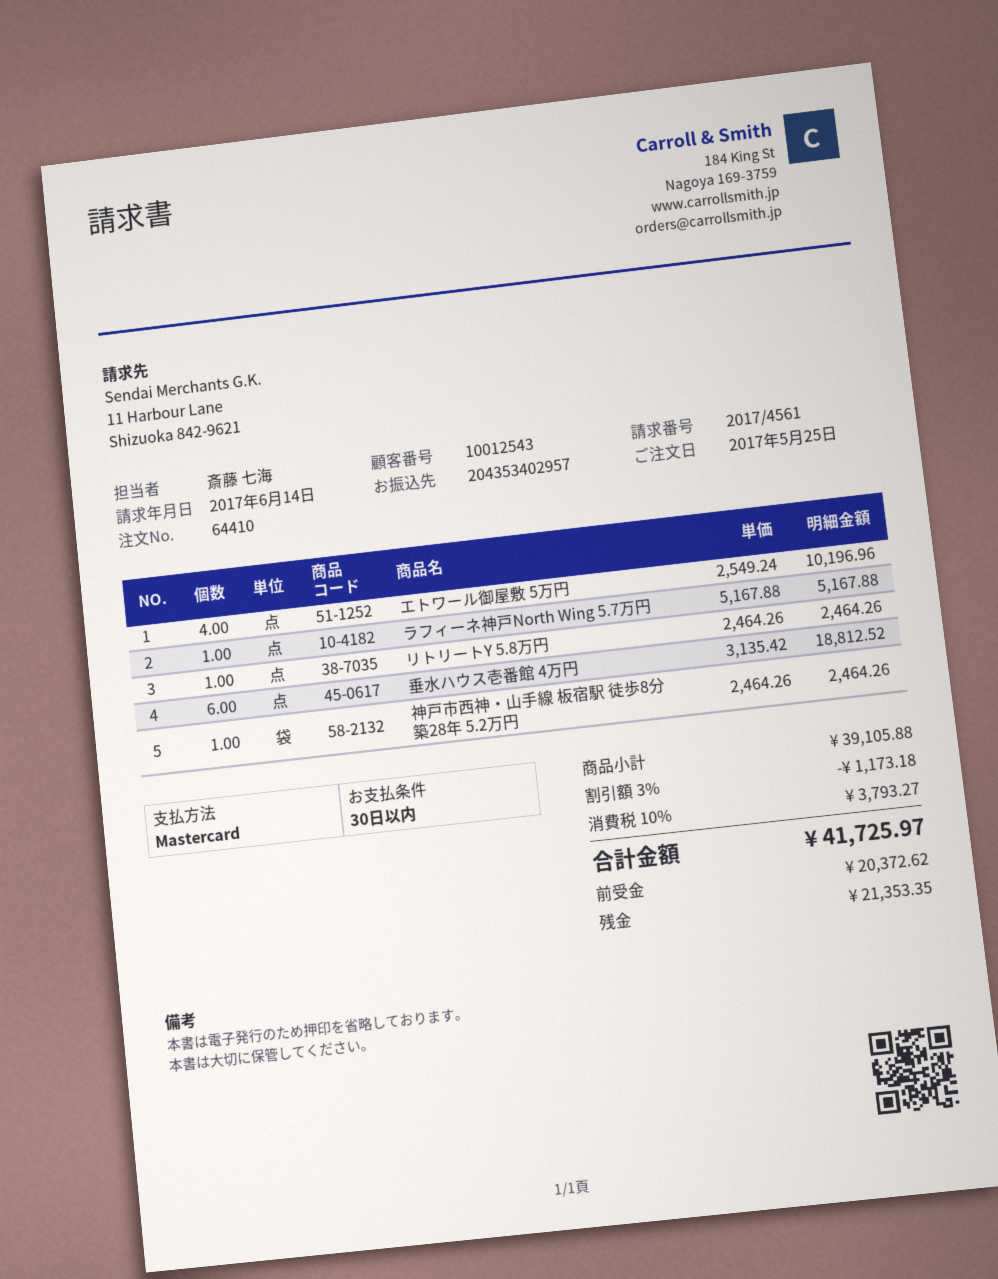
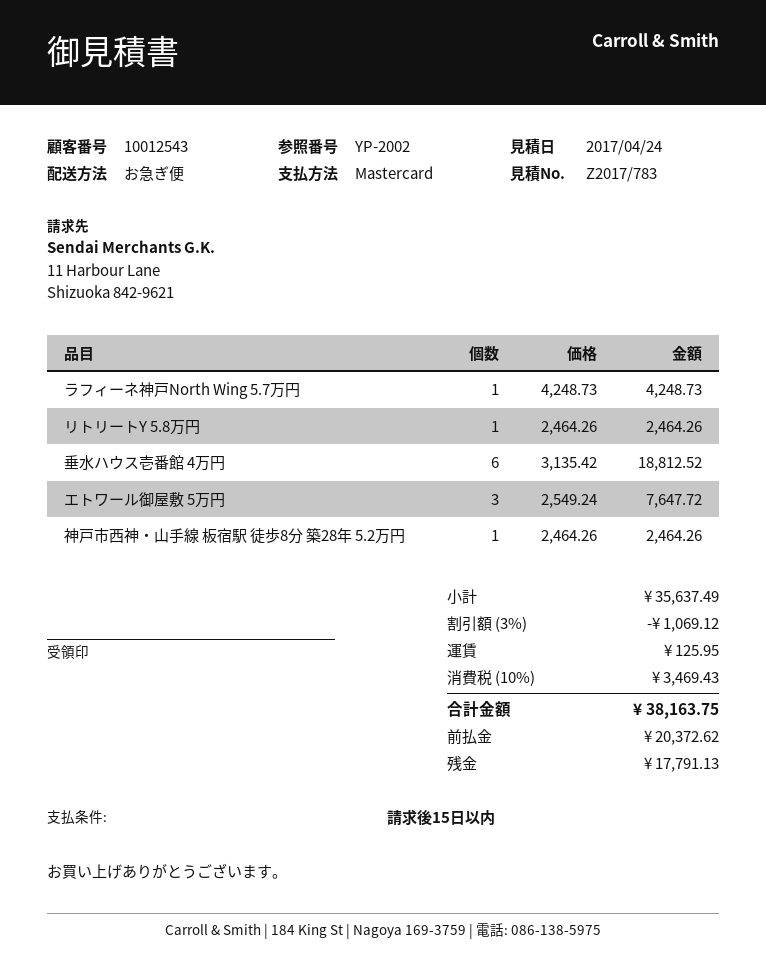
payment terms: 30 days -> 15 days
エトワール御屋敷 5万円: 4 x 2549.24 = 10196.96 -> 3 x 2549.24 = 7647.72
ラフィーネ神戸North Wing 5.7万円: 1 x 5167.88 = 5167.88 -> 1 x 4248.73 = 4248.73
subtotal: 39105.88 -> 35637.49
discount: 3% = 1173.18 -> 3% = 1069.12
shipping: none -> 125.95
tax: 10% = 3793.27 -> 10% = 3469.43
total: 41725.97 -> 38163.75
balance: 21353.35 -> 17791.13

